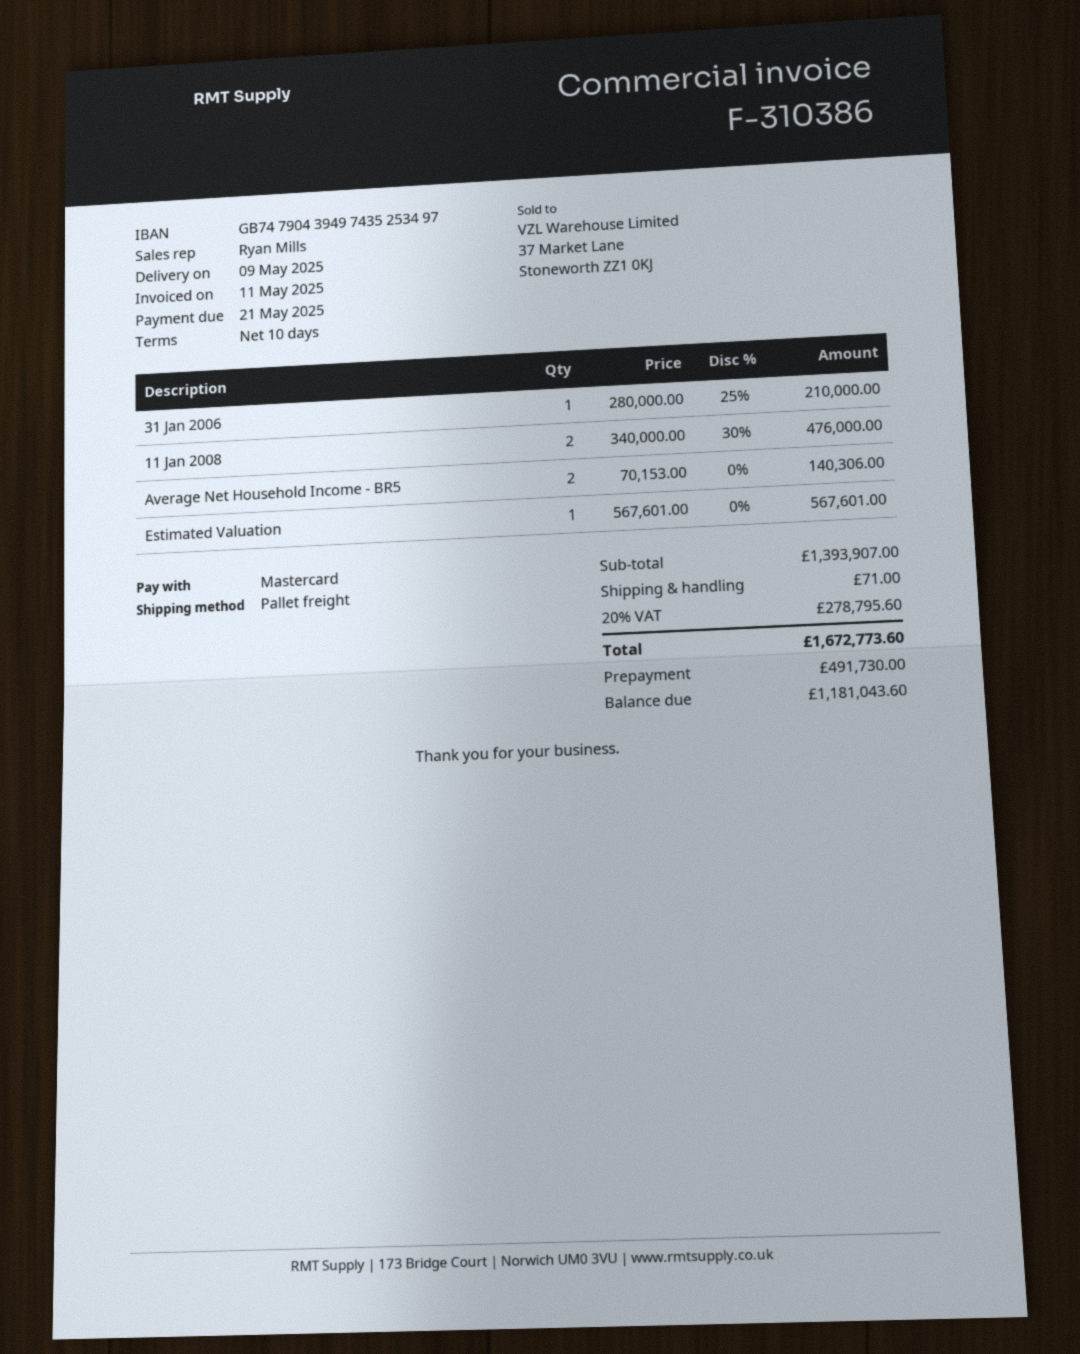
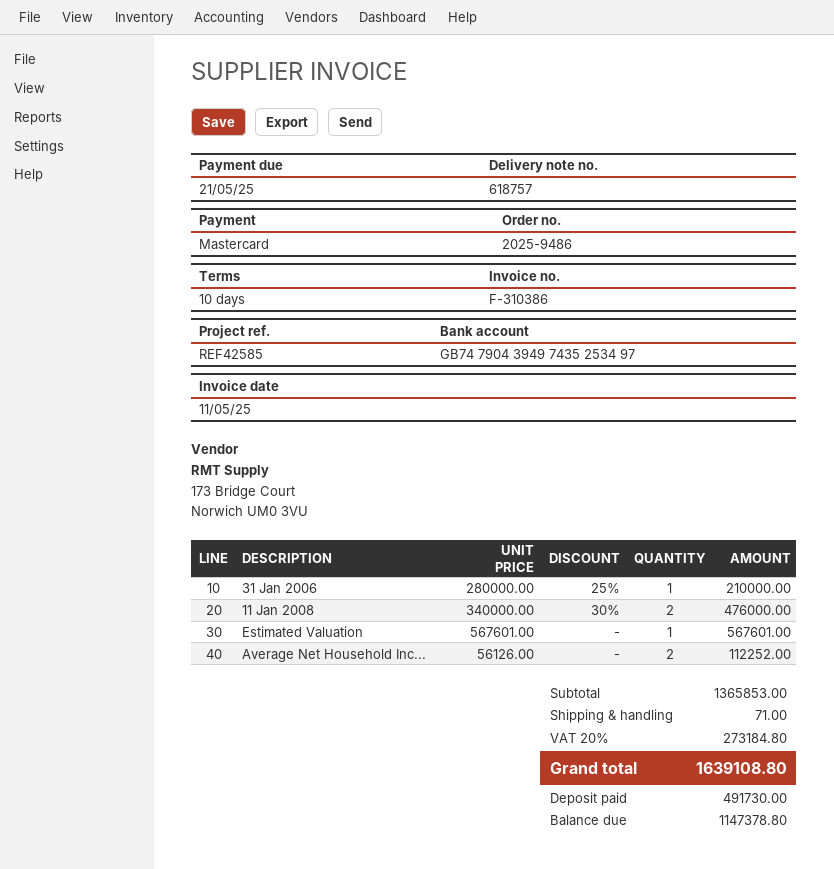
Average Net Household Income - BR5: 2 x 70153.00 = 140306.00 -> 2 x 56126.00 = 112252.00
subtotal: 1393907.00 -> 1365853.00
tax: 20% = 278795.60 -> 20% = 273184.80
total: 1672773.60 -> 1639108.80
balance: 1181043.60 -> 1147378.80

